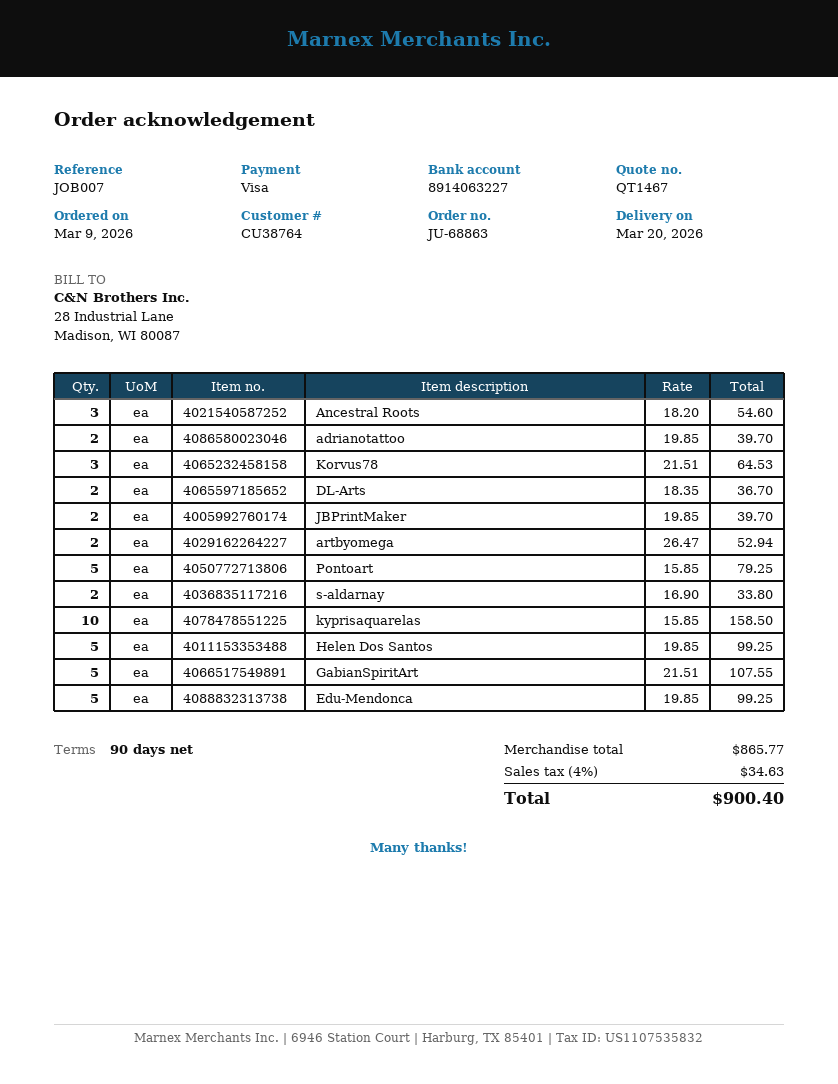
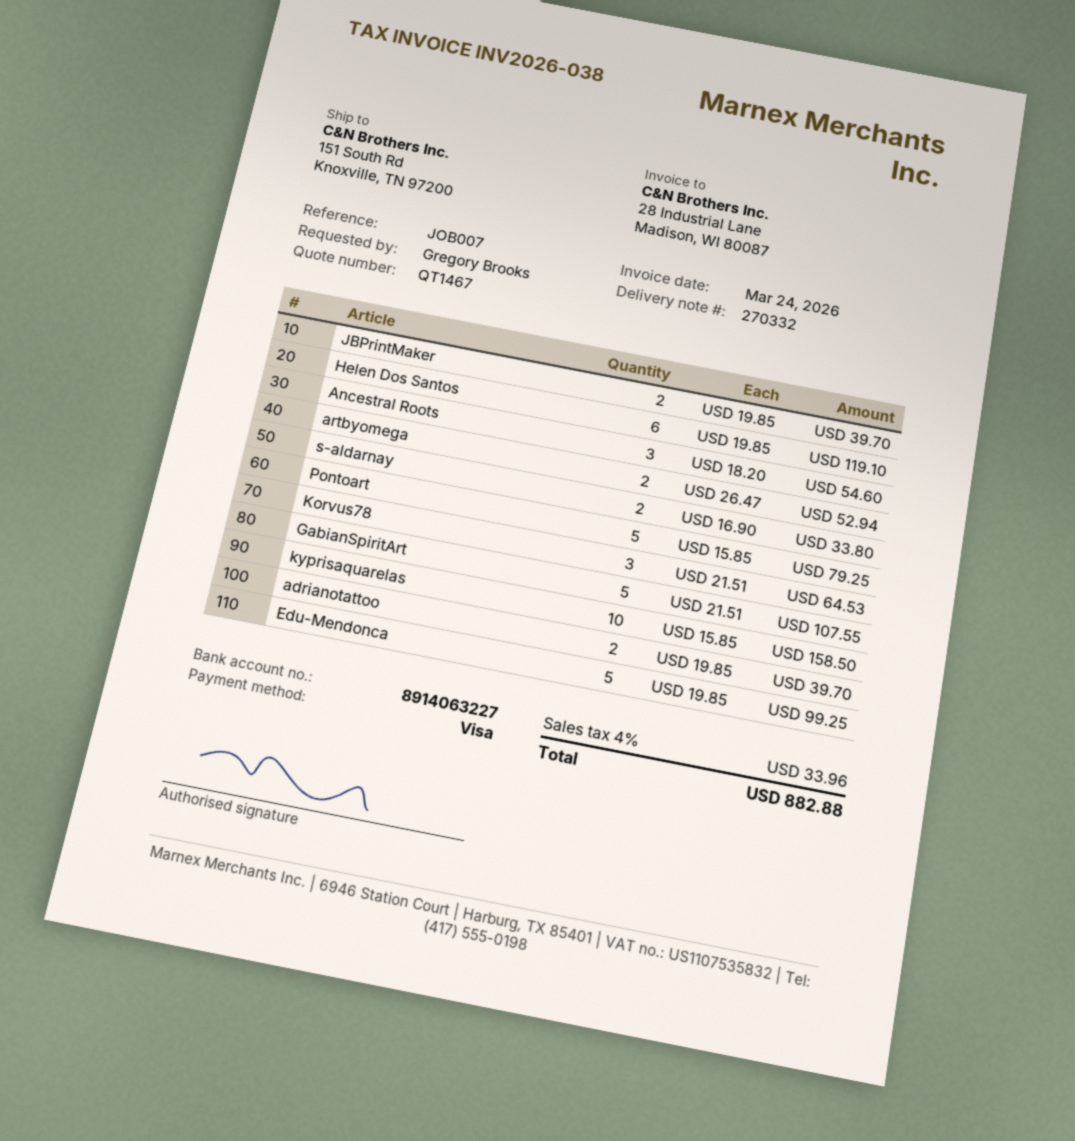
DL-Arts: 2 x 18.35 = 36.70 -> none
Helen Dos Santos: 5 x 19.85 = 99.25 -> 6 x 19.85 = 119.10
tax: 4% = 34.63 -> 4% = 33.96
total: 900.40 -> 882.88

